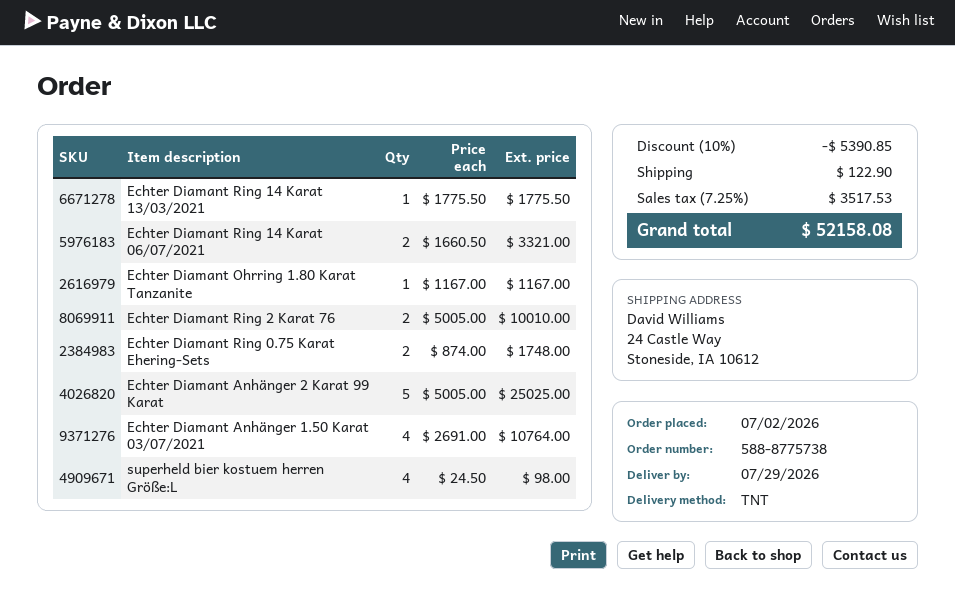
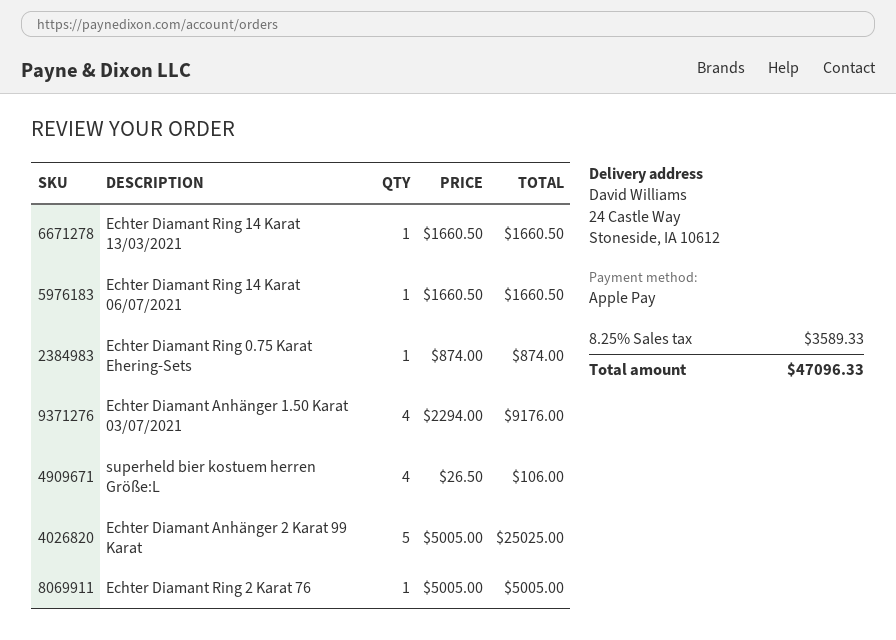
Echter Diamant Ring 14 Karat 13/03/2021: 1 x 1775.50 = 1775.50 -> 1 x 1660.50 = 1660.50
Echter Diamant Ring 14 Karat 06/07/2021: 2 x 1660.50 = 3321.00 -> 1 x 1660.50 = 1660.50
Echter Diamant Ohrring 1.80 Karat Tanzanite: 1 x 1167.00 = 1167.00 -> none
Echter Diamant Ring 2 Karat 76: 2 x 5005.00 = 10010.00 -> 1 x 5005.00 = 5005.00
Echter Diamant Ring 0.75 Karat Ehering-Sets: 2 x 874.00 = 1748.00 -> 1 x 874.00 = 874.00
Echter Diamant Anhänger 1.50 Karat 03/07/2021: 4 x 2691.00 = 10764.00 -> 4 x 2294.00 = 9176.00
superheld bier kostuem herren Größe:L: 4 x 24.50 = 98.00 -> 4 x 26.50 = 106.00
discount: 10% = 5390.85 -> none
shipping: 122.90 -> none
tax: 7.25% = 3517.53 -> 8.25% = 3589.33
total: 52158.08 -> 47096.33

